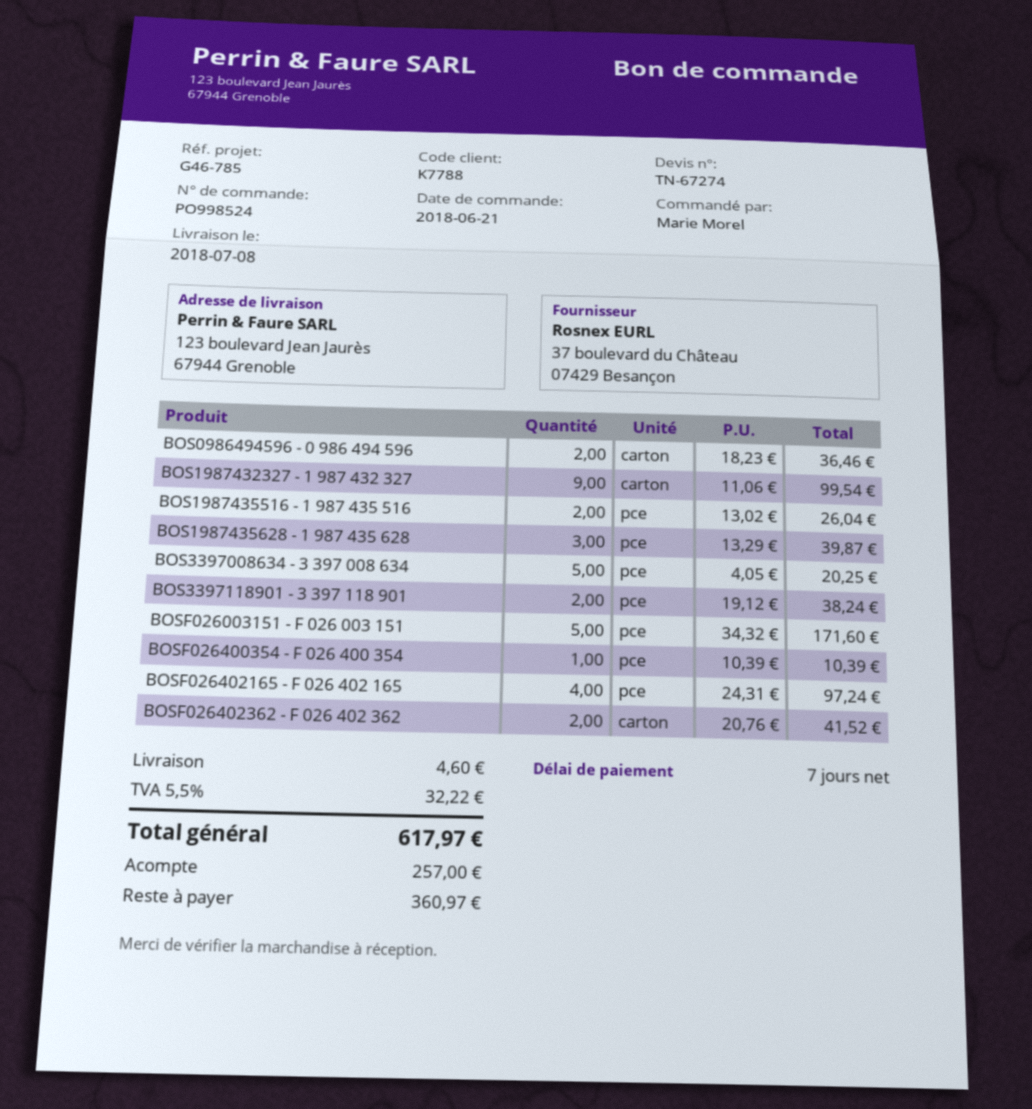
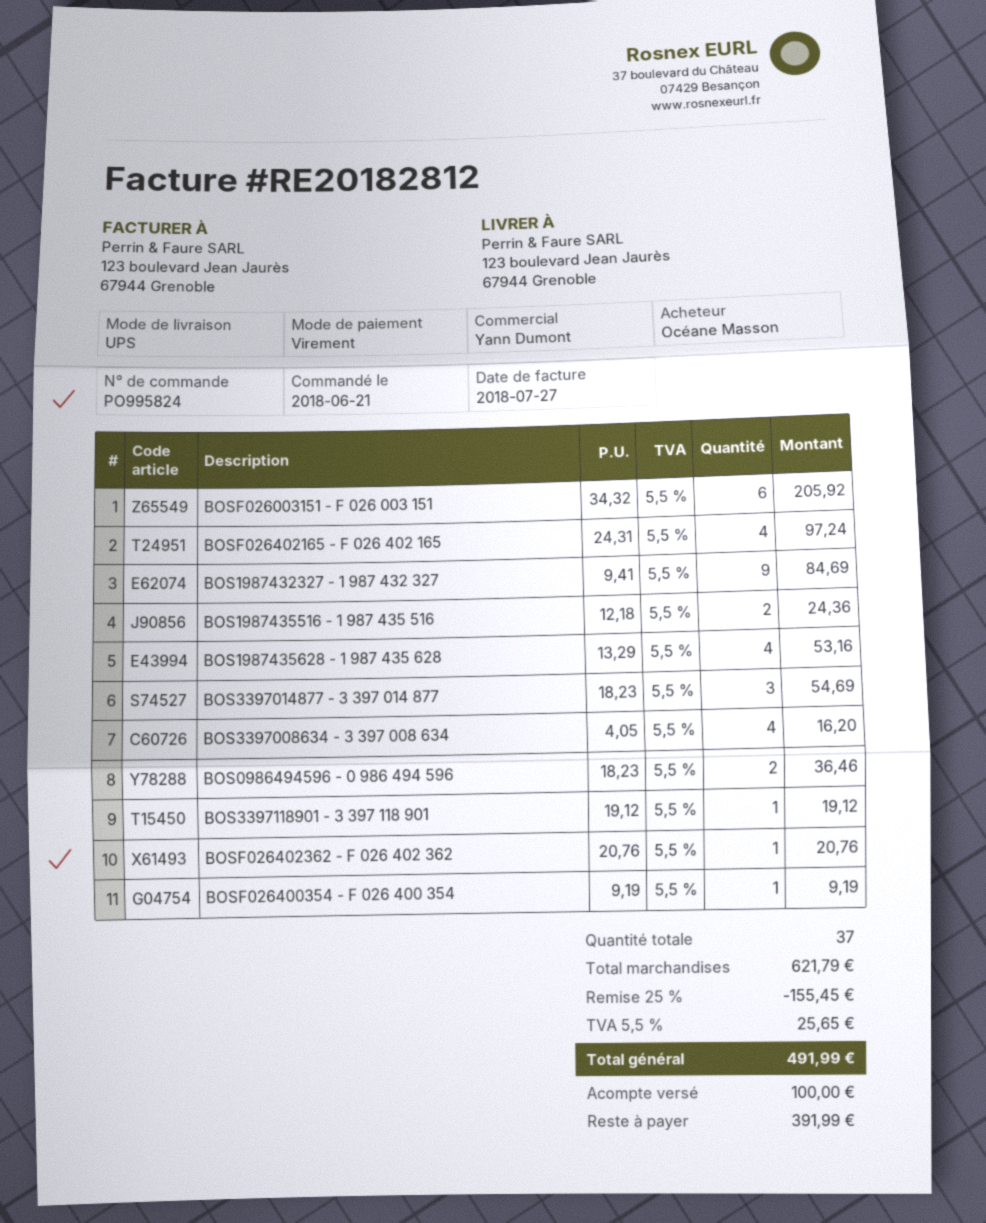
order number: PO998524 -> PO995824
ordered by: Marie Morel -> Océane Masson
BOS1987432327 - 1 987 432 327: 9 x 11.06 = 99.54 -> 9 x 9.41 = 84.69
BOS1987435516 - 1 987 435 516: 2 x 13.02 = 26.04 -> 2 x 12.18 = 24.36
BOS1987435628 - 1 987 435 628: 3 x 13.29 = 39.87 -> 4 x 13.29 = 53.16
BOS3397008634 - 3 397 008 634: 5 x 4.05 = 20.25 -> 4 x 4.05 = 16.20
BOS3397118901 - 3 397 118 901: 2 x 19.12 = 38.24 -> 1 x 19.12 = 19.12
BOSF026003151 - F 026 003 151: 5 x 34.32 = 171.60 -> 6 x 34.32 = 205.92
BOSF026400354 - F 026 400 354: 1 x 10.39 = 10.39 -> 1 x 9.19 = 9.19
BOSF026402362 - F 026 402 362: 2 x 20.76 = 41.52 -> 1 x 20.76 = 20.76
BOS3397014877 - 3 397 014 877: none -> 3 x 18.23 = 54.69
discount: none -> 25% = 155.45
shipping: 4.60 -> none
tax: 5.5% = 32.22 -> 5.5% = 25.65
total: 617.97 -> 491.99
deposit: 257.00 -> 100.00
balance: 360.97 -> 391.99

